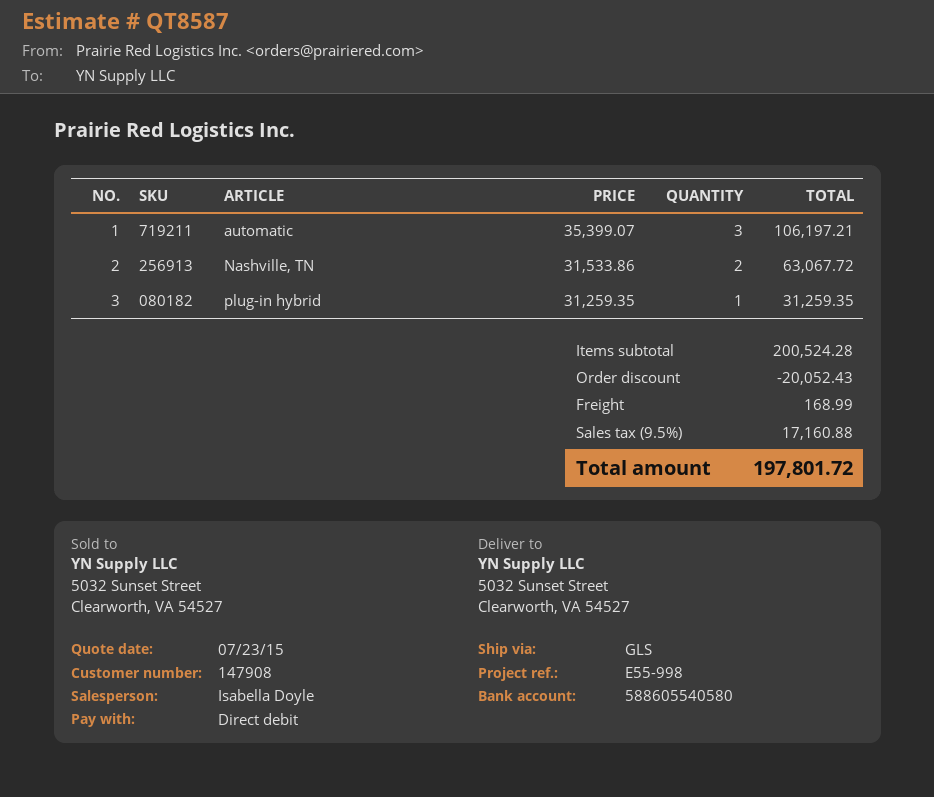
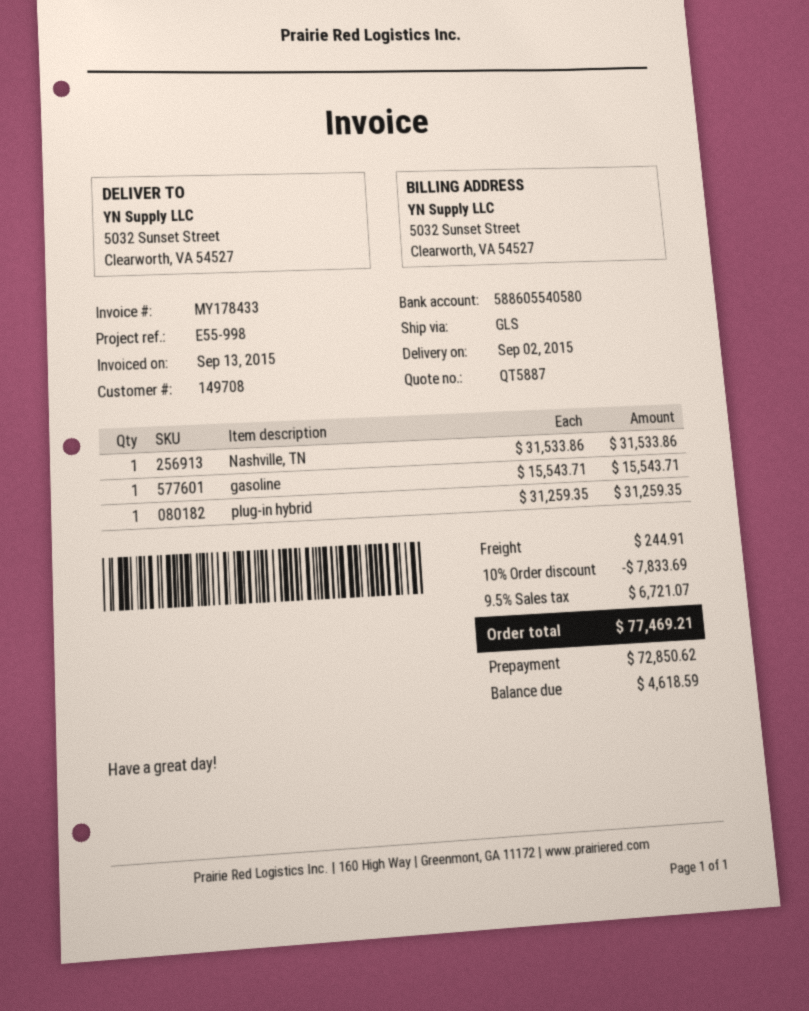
quote number: QT8587 -> QT5887
customer number: 147908 -> 149708
automatic: 3 x 35399.07 = 106197.21 -> none
Nashville, TN: 2 x 31533.86 = 63067.72 -> 1 x 31533.86 = 31533.86
gasoline: none -> 1 x 15543.71 = 15543.71
discount: 20052.43 -> 7833.69
shipping: 168.99 -> 244.91
tax: 9.5% = 17160.88 -> 9.5% = 6721.07
total: 197801.72 -> 77469.21

